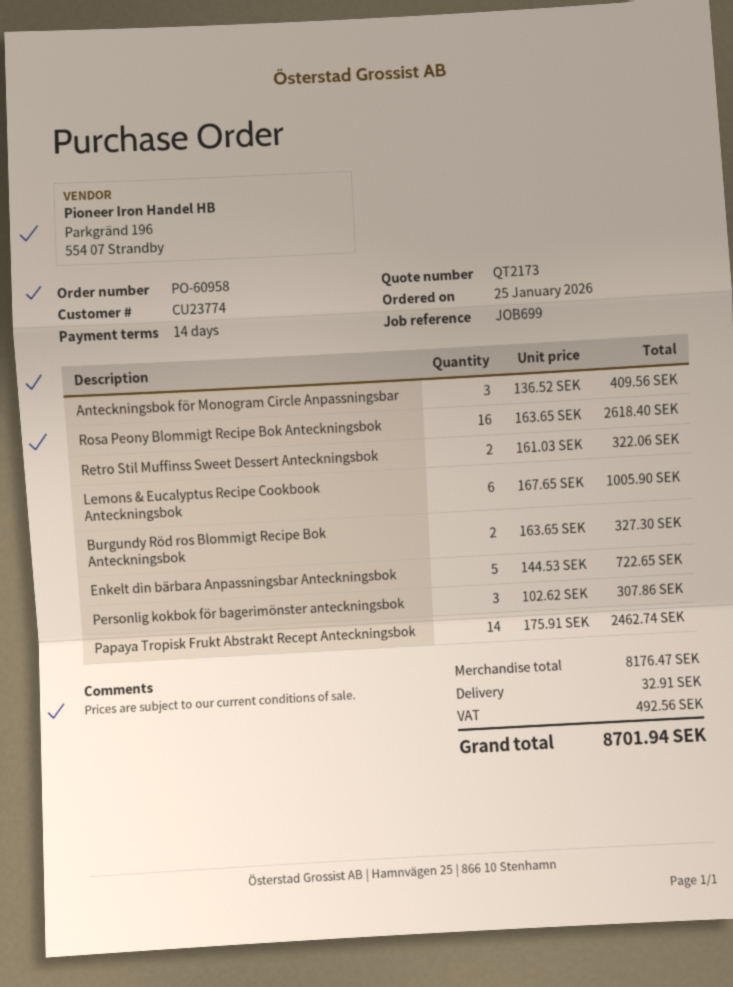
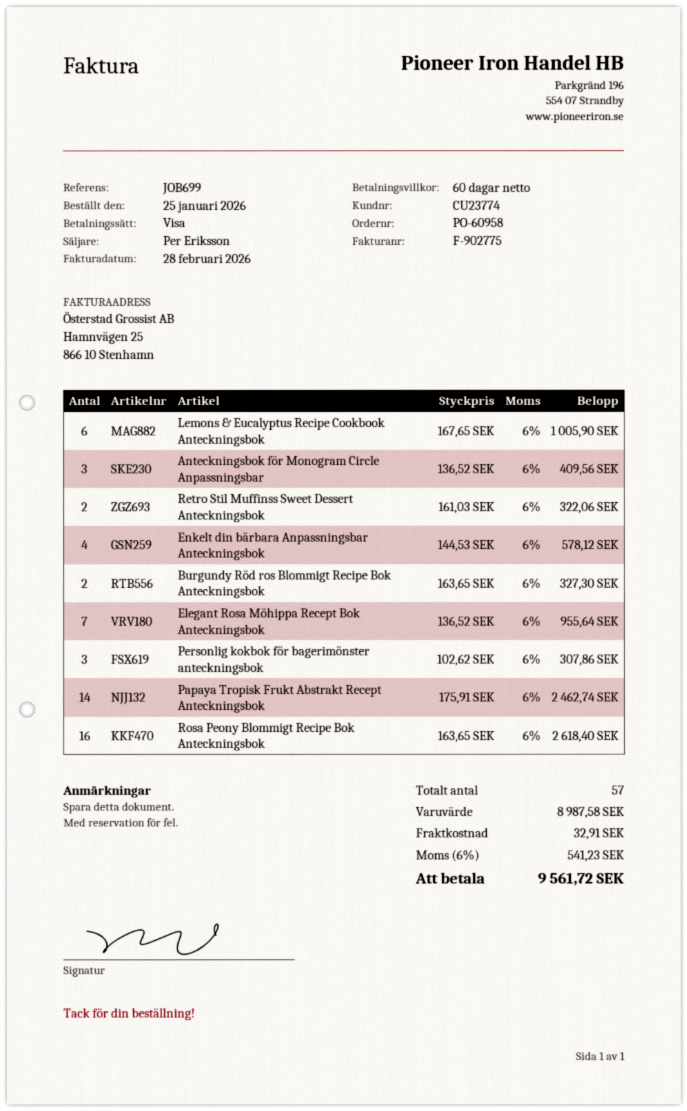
payment terms: 14 days -> 60 days
Enkelt din bärbara Anpassningsbar Anteckningsbok: 5 x 144.53 = 722.65 -> 4 x 144.53 = 578.12
Elegant Rosa Möhippa Recept Bok Anteckningsbok: none -> 7 x 136.52 = 955.64
subtotal: 8176.47 -> 8987.58
tax: 492.56 -> 541.23
total: 8701.94 -> 9561.72

